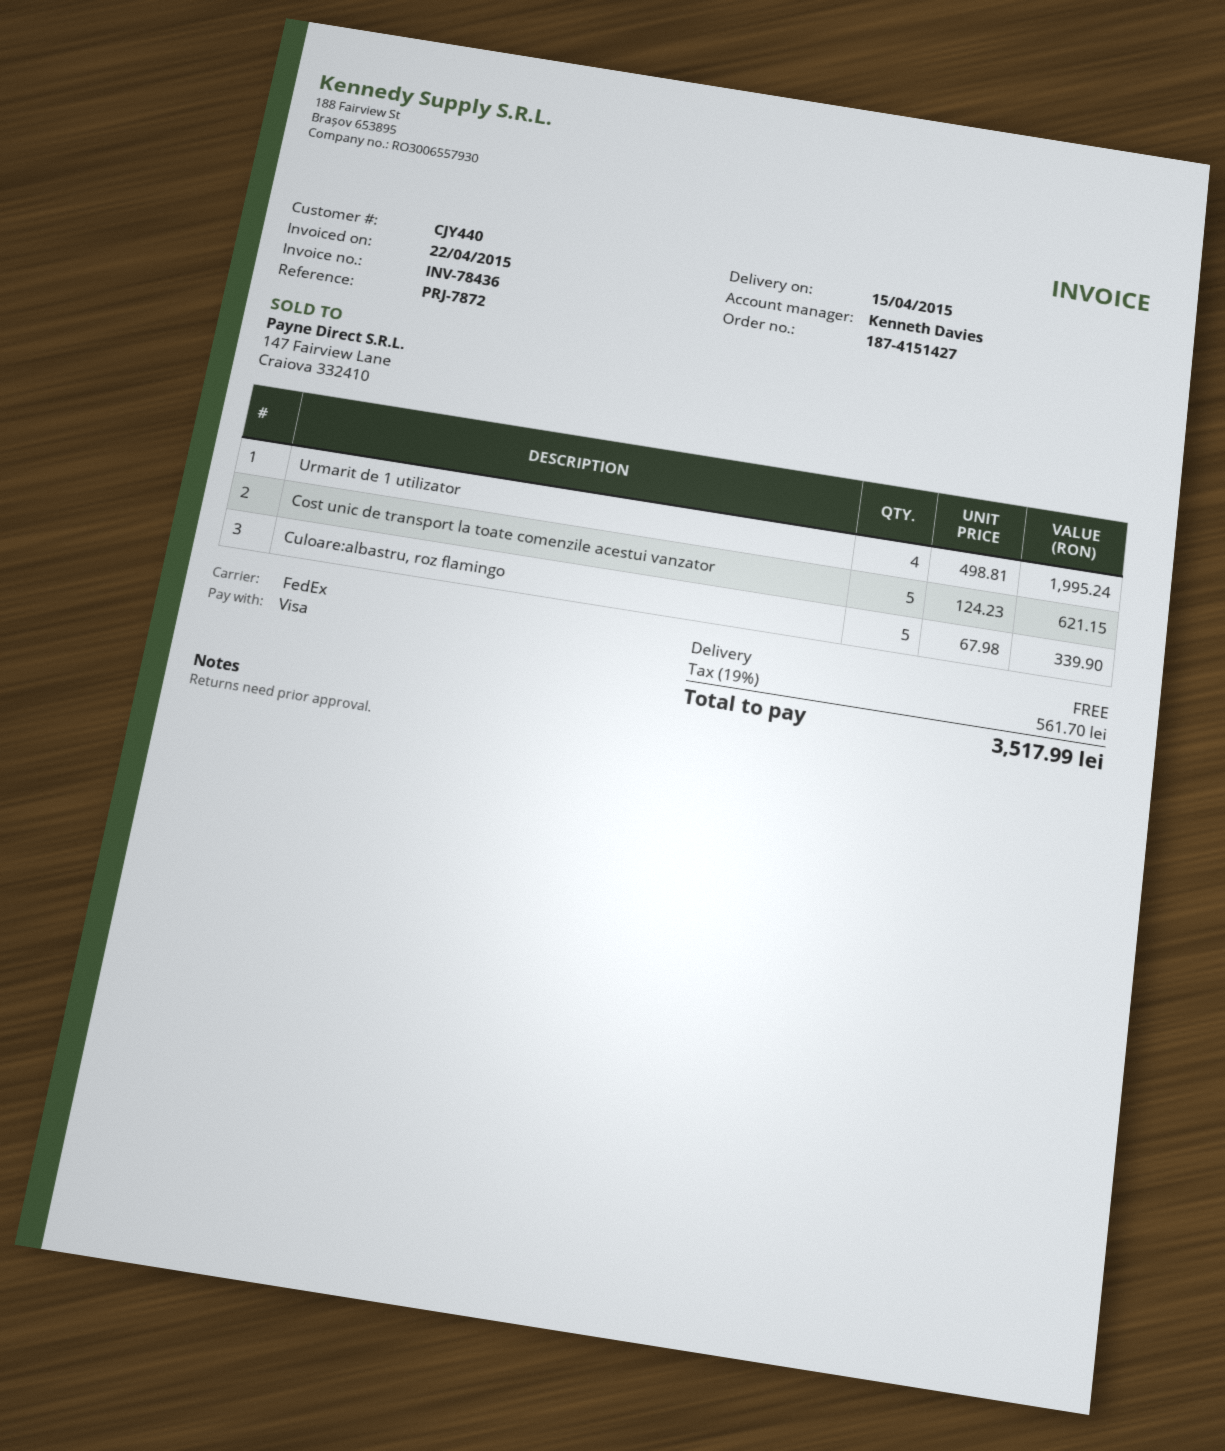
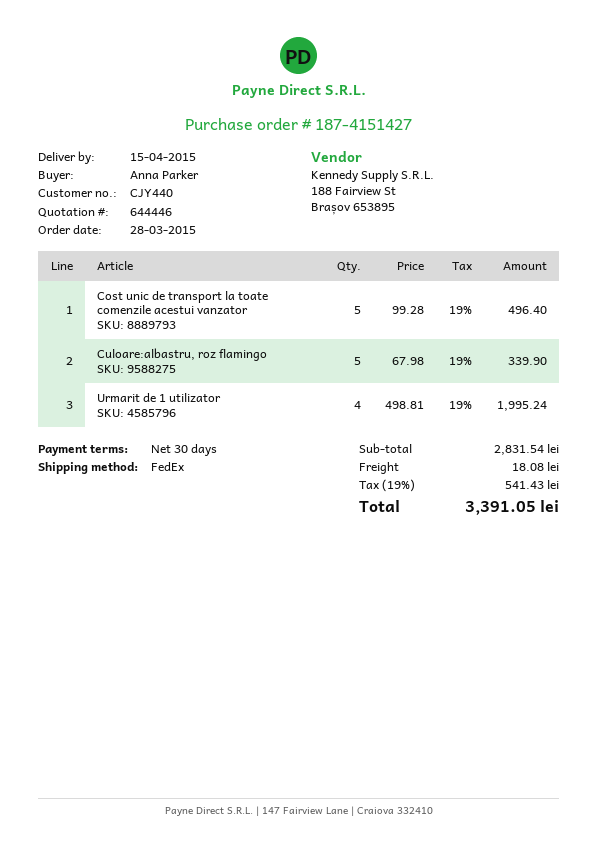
Cost unic de transport la toate comenzile acestui vanzator: 5 x 124.23 = 621.15 -> 5 x 99.28 = 496.40
shipping: 0.00 -> 18.08
tax: 19% = 561.70 -> 19% = 541.43
total: 3517.99 -> 3391.05

